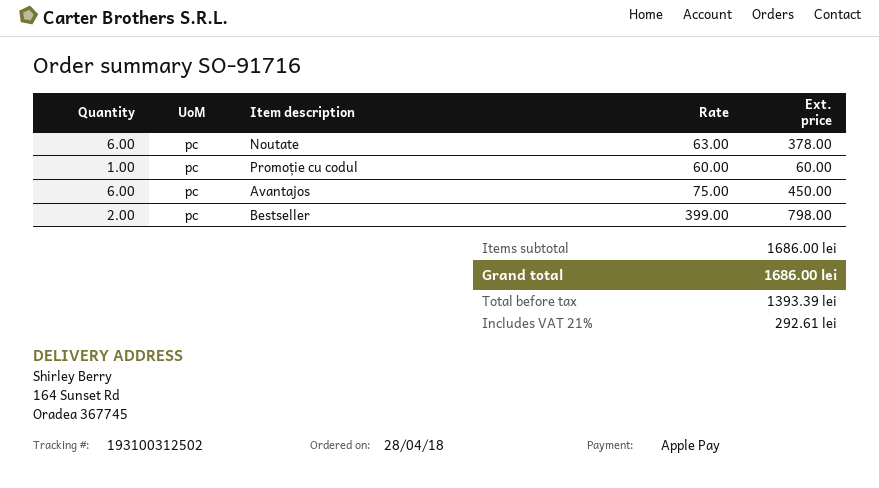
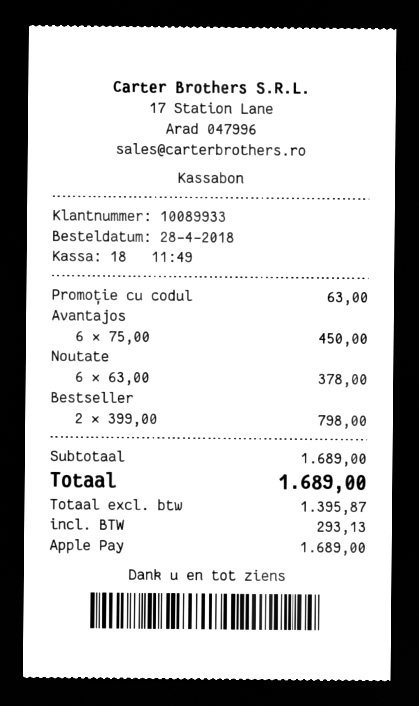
Promoție cu codul: 1 x 60.00 = 60.00 -> 1 x 63.00 = 63.00
subtotal: 1686.00 -> 1689.00
net: 1393.39 -> 1395.87
tax: 292.61 -> 293.13
total: 1686.00 -> 1689.00

